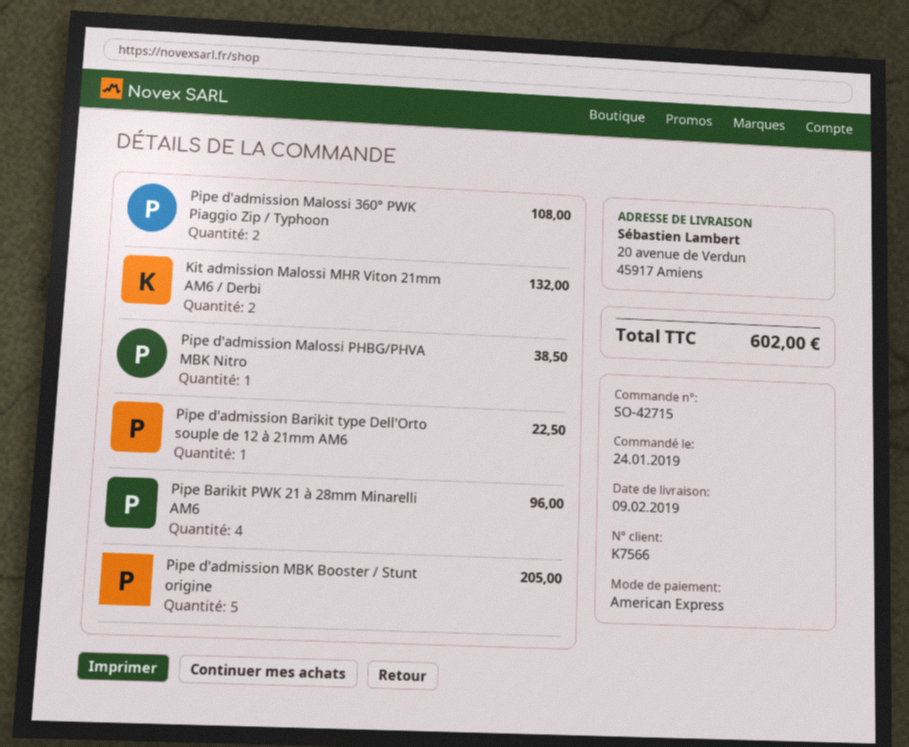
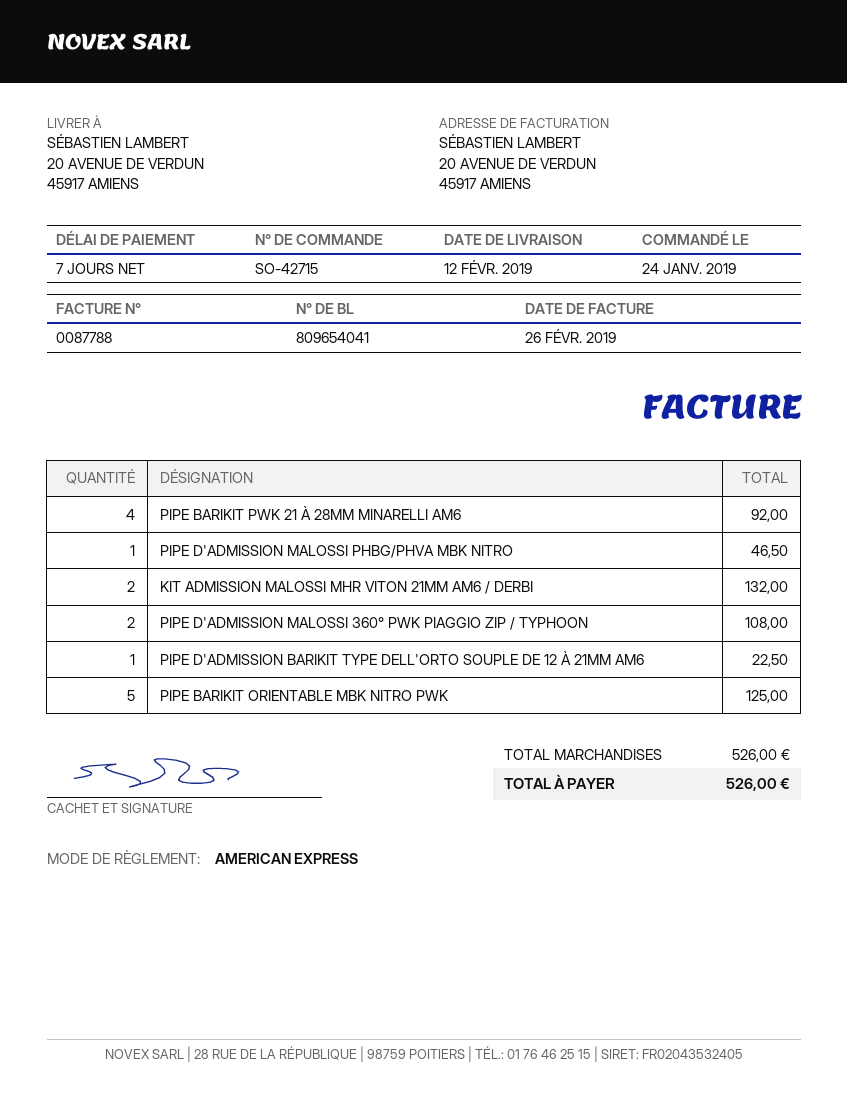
delivery date: 2019-02-09 -> 2019-02-12
Pipe d'admission Malossi PHBG/PHVA MBK Nitro: 1 for 38.50 -> 1 for 46.50
Pipe Barikit PWK 21 à 28mm Minarelli AM6: 4 for 96.00 -> 4 for 92.00
Pipe d'admission MBK Booster / Stunt origine: 5 for 205.00 -> none
PIPE BARIKIT ORIENTABLE MBK NITRO PWK: none -> 5 for 125.00
total: 602.00 -> 526.00

